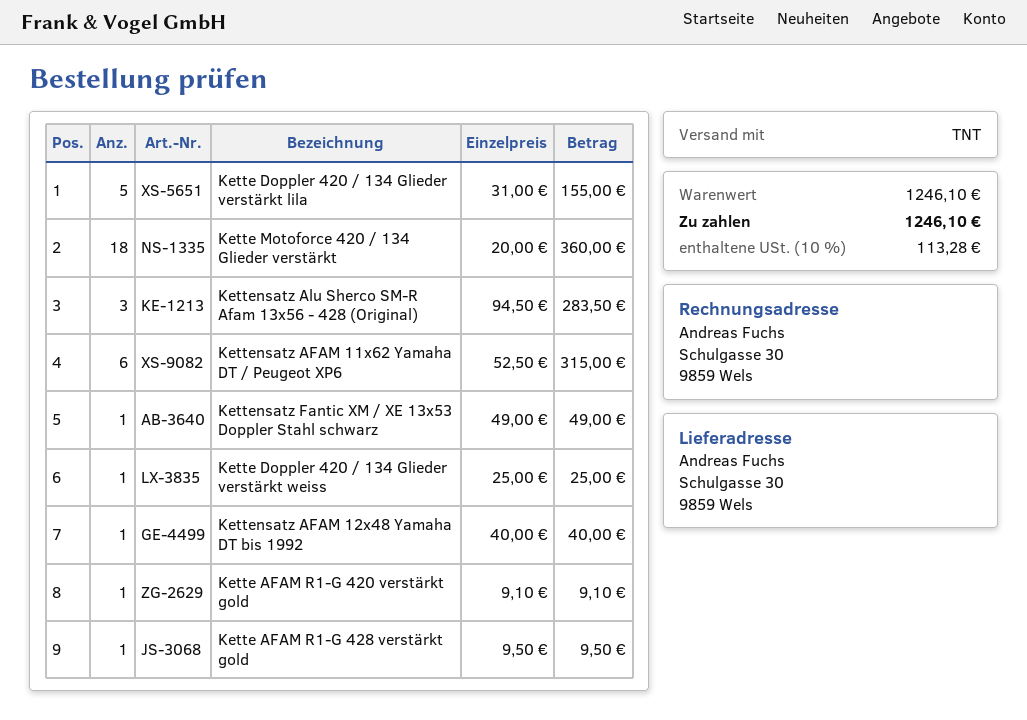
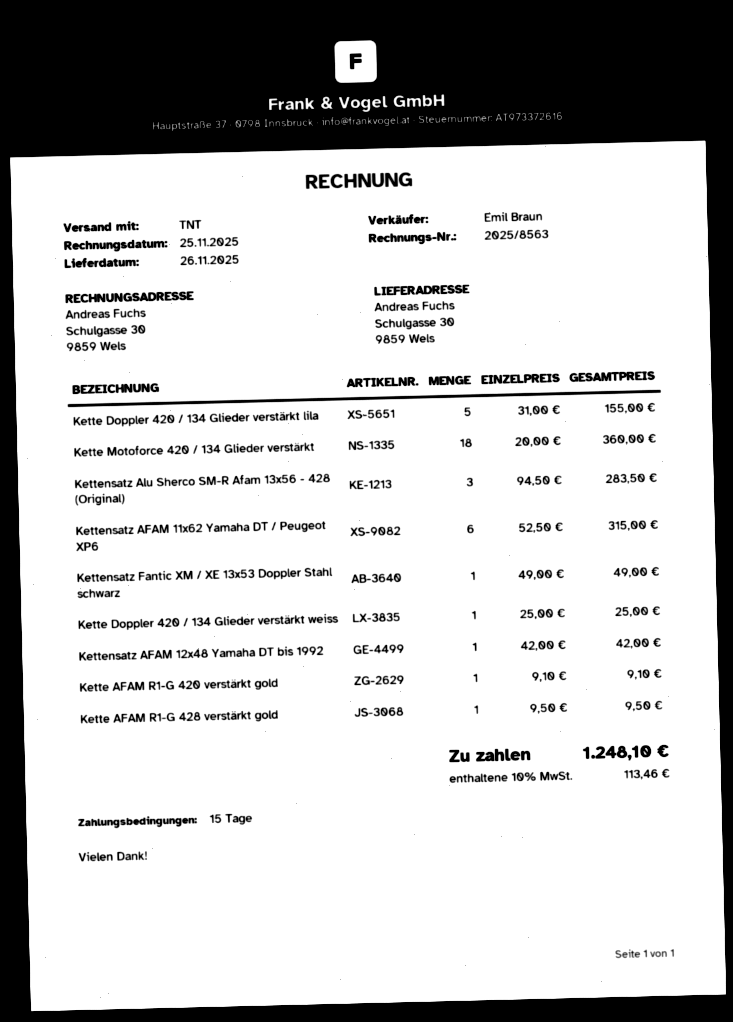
Kettensatz AFAM 12x48 Yamaha DT bis 1992: 1 x 40.00 = 40.00 -> 1 x 42.00 = 42.00
tax: 10% = 113.28 -> 10% = 113.46
total: 1246.10 -> 1248.10

